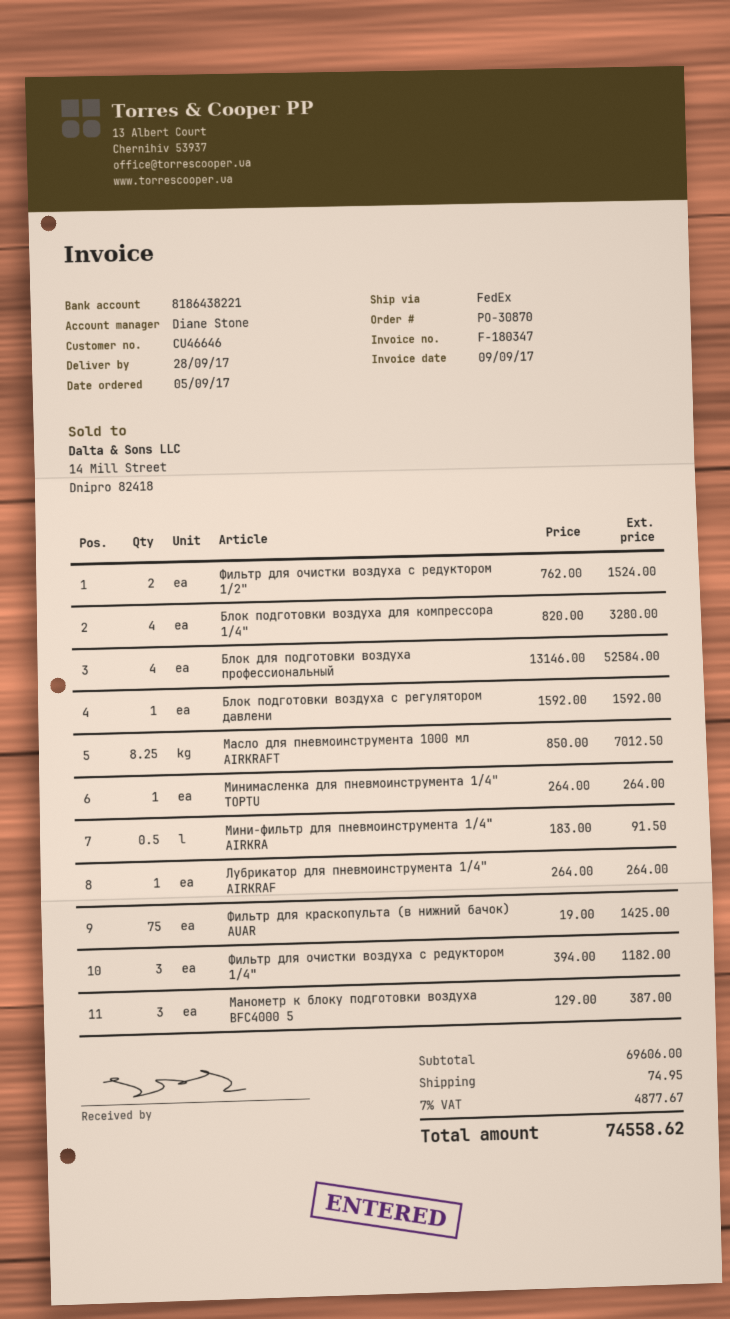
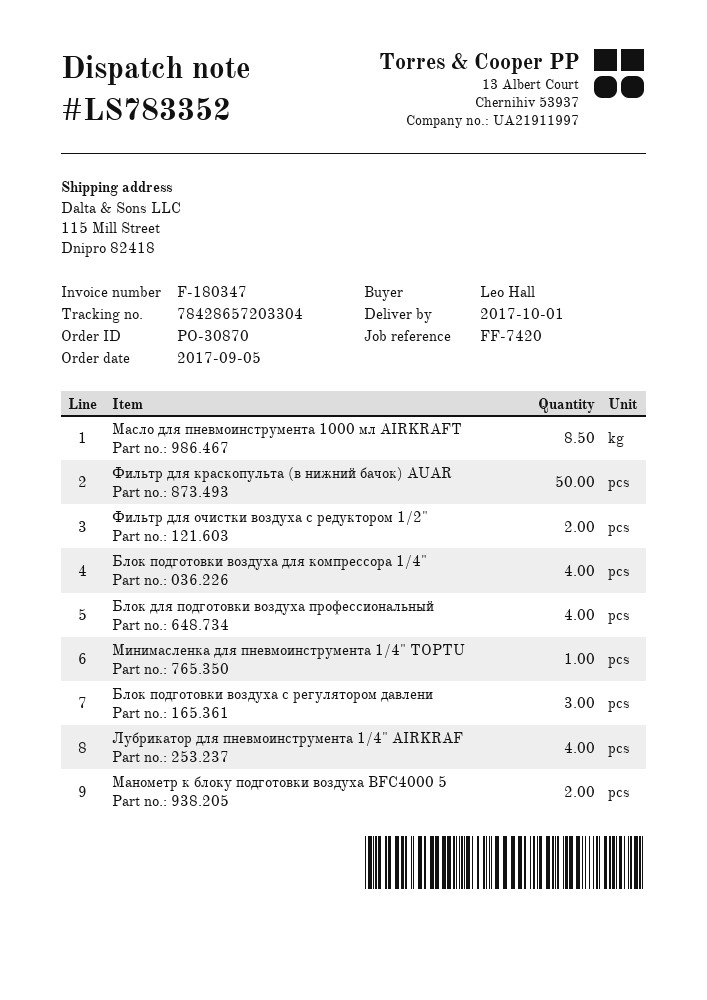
delivery date: 2017-09-28 -> 2017-10-01
Блок подготовки воздуха с регулятором давлени: 1 -> 3
Масло для пневмоинструмента 1000 мл AIRKRAFT: 8.25 -> 8.5
Мини-фильтр для пневмоинструмента 1/4" AIRKRA: 0.5 -> none
Лубрикатор для пневмоинструмента 1/4" AIRKRAF: 1 -> 4
Фильтр для краскопульта (в нижний бачок) AUAR: 75 -> 50
Фильтр для очистки воздуха с редуктором 1/4": 3 -> none
Манометр к блоку подготовки воздуха BFC4000 5: 3 -> 2

